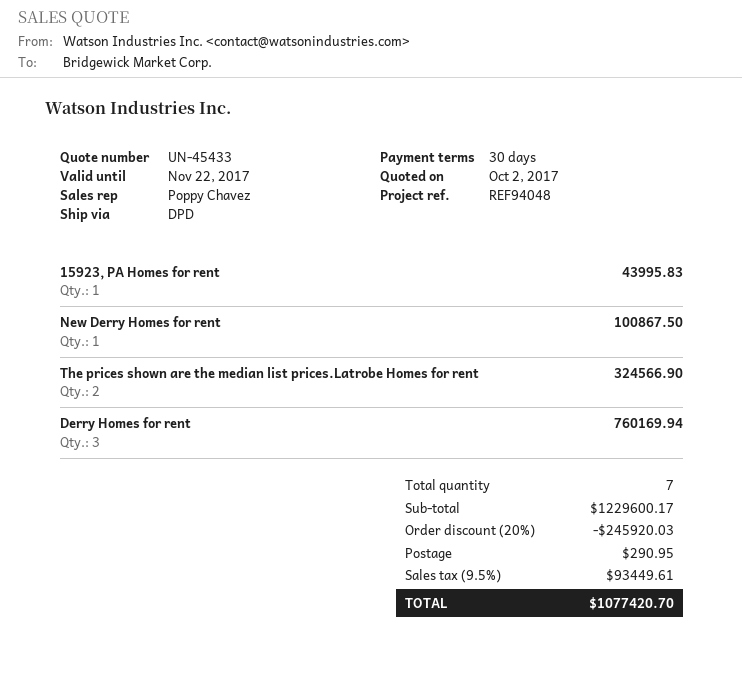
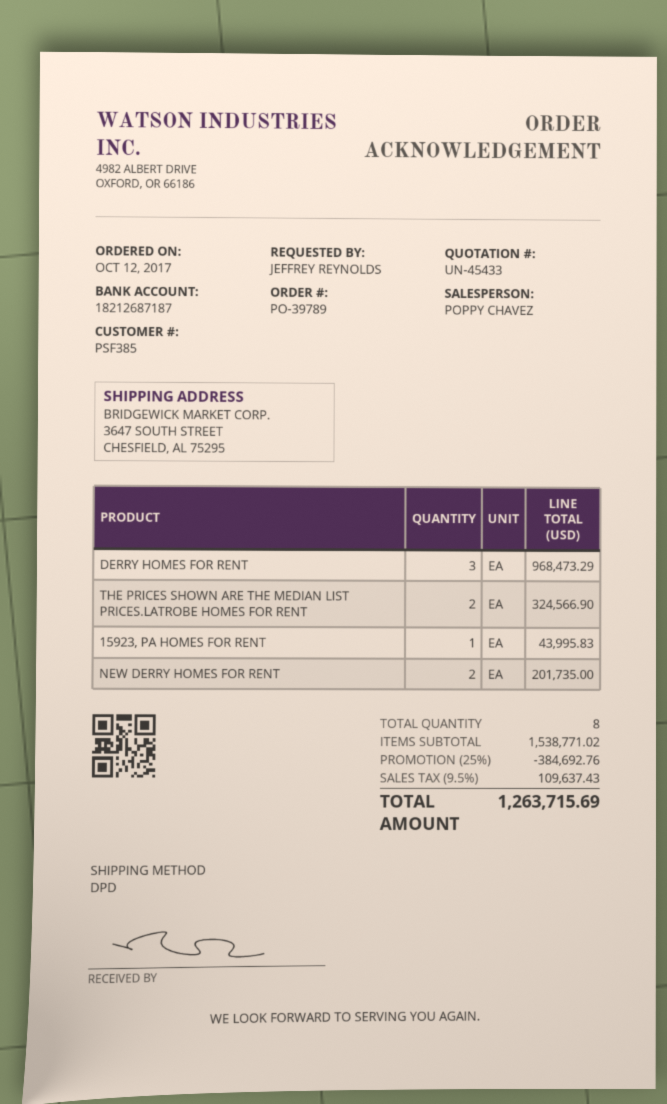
New Derry Homes for rent: 1 for 100867.50 -> 2 for 201735.00
Derry Homes for rent: 3 for 760169.94 -> 3 for 968473.29
total quantity: 7 -> 8
subtotal: 1229600.17 -> 1538771.02
discount: 20% = 245920.03 -> 25% = 384692.76
shipping: 290.95 -> none
tax: 9.5% = 93449.61 -> 9.5% = 109637.43
total: 1077420.70 -> 1263715.69

